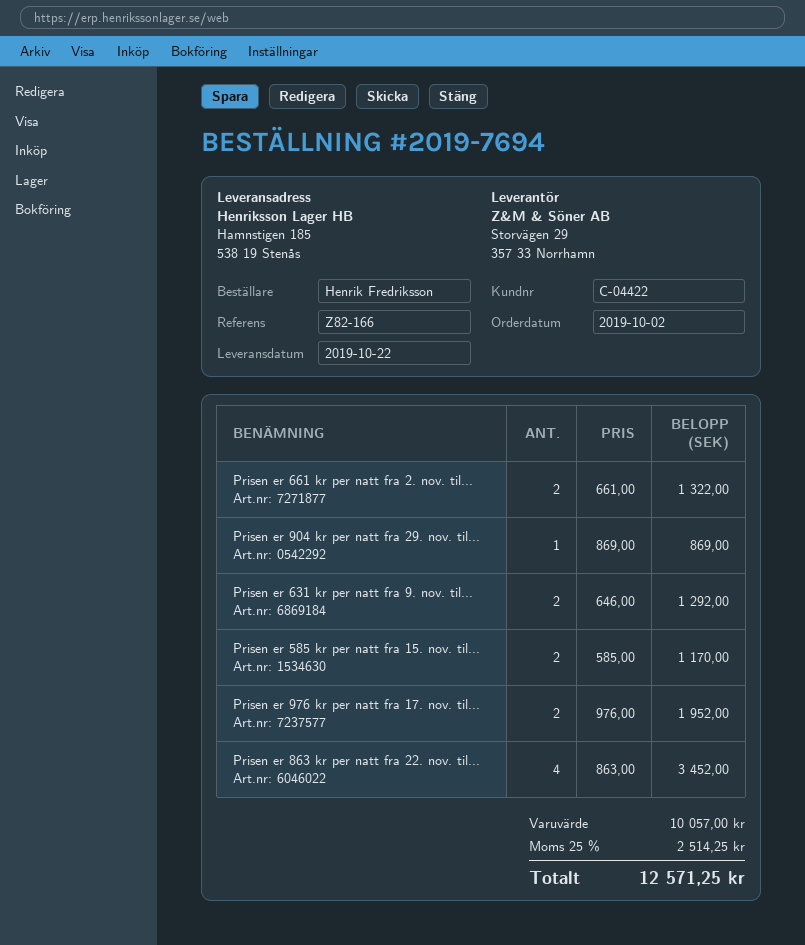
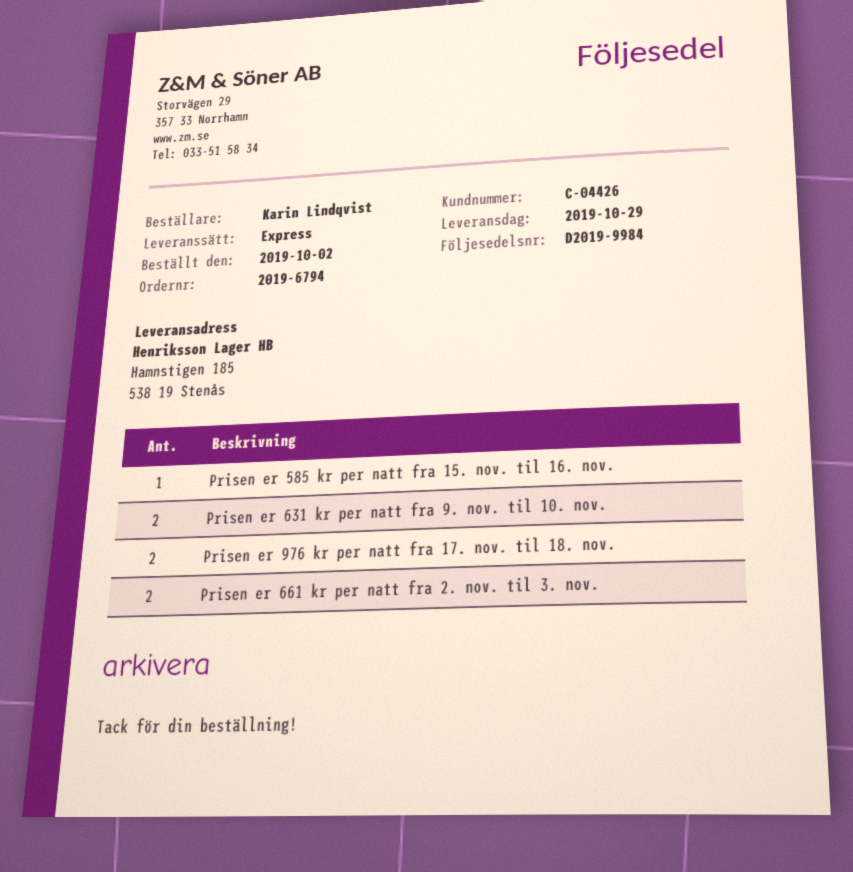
order number: 2019-7694 -> 2019-6794
delivery date: 2019-10-22 -> 2019-10-29
customer number: C-04422 -> C-04426
ordered by: Henrik Fredriksson -> Karin Lindqvist
Prisen er 904 kr per natt fra 29. nov. til...: 1 -> none
Prisen er 585 kr per natt fra 15. nov. til...: 2 -> 1
Prisen er 863 kr per natt fra 22. nov. til...: 4 -> none

